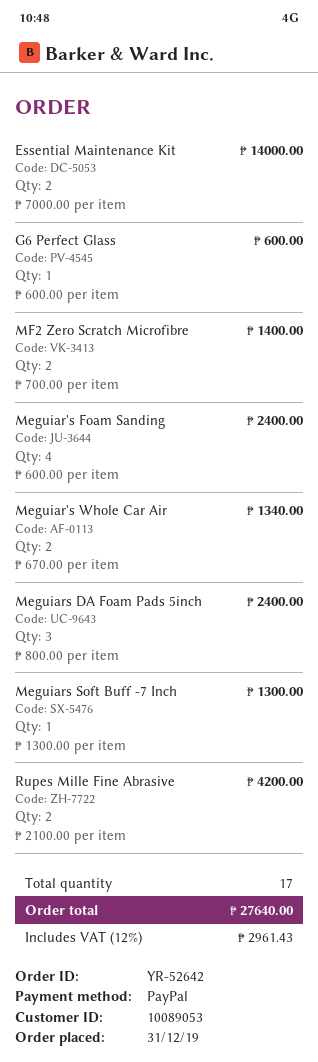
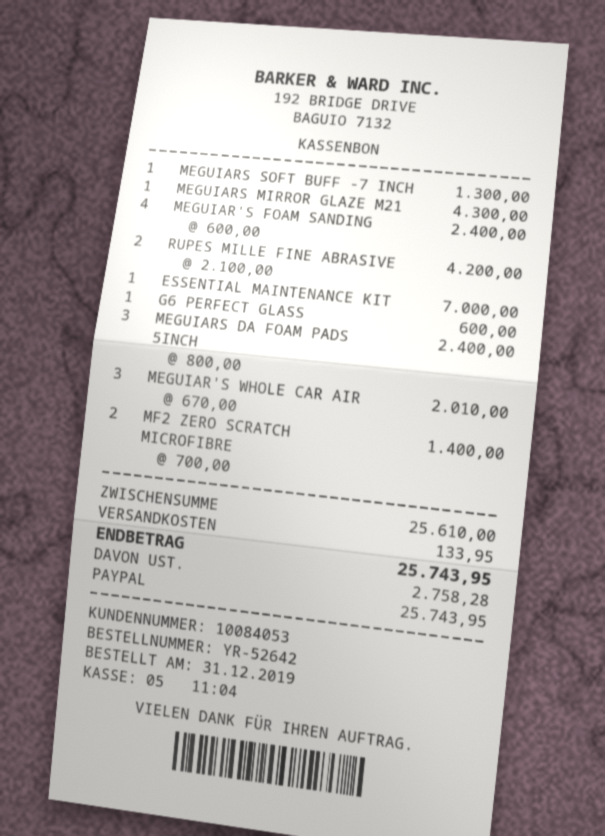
customer number: 10089053 -> 10084053
Essential Maintenance Kit: 2 x 7000.00 = 14000.00 -> 1 x 7000.00 = 7000.00
Meguiar's Whole Car Air: 2 x 670.00 = 1340.00 -> 3 x 670.00 = 2010.00
MEGUIARS MIRROR GLAZE M21: none -> 1 x 4300.00 = 4300.00
shipping: none -> 133.95
tax: 2961.43 -> 2758.28
total: 27640.00 -> 25743.95

